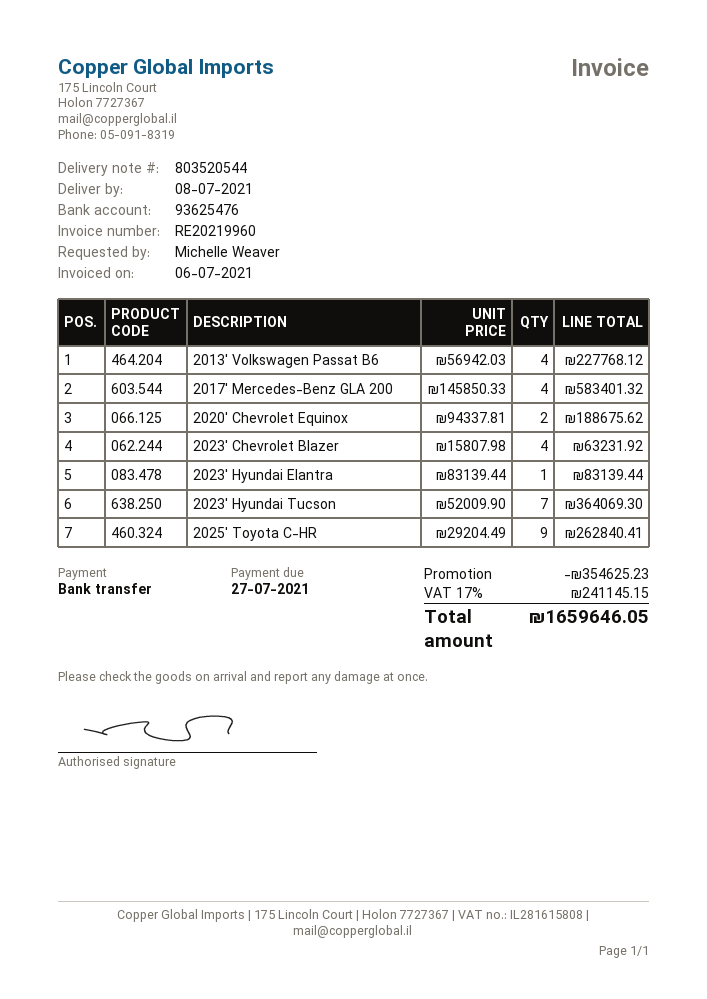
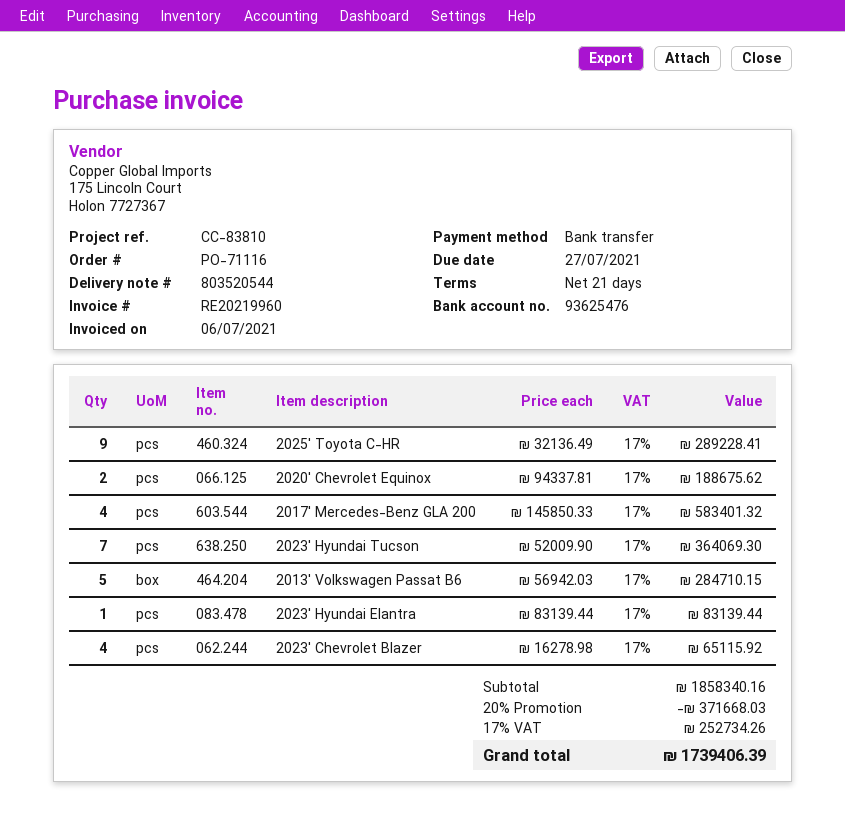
2013' Volkswagen Passat B6: 4 x 56942.03 = 227768.12 -> 5 x 56942.03 = 284710.15
2023' Chevrolet Blazer: 4 x 15807.98 = 63231.92 -> 4 x 16278.98 = 65115.92
2025' Toyota C-HR: 9 x 29204.49 = 262840.41 -> 9 x 32136.49 = 289228.41
discount: 354625.23 -> 371668.03
tax: 17% = 241145.15 -> 17% = 252734.26
total: 1659646.05 -> 1739406.39

